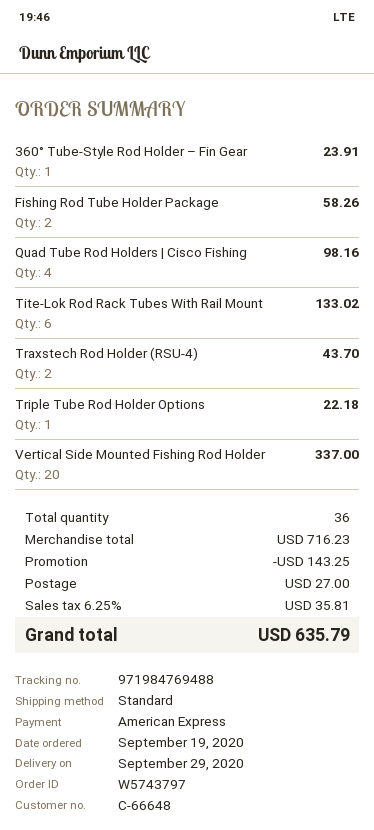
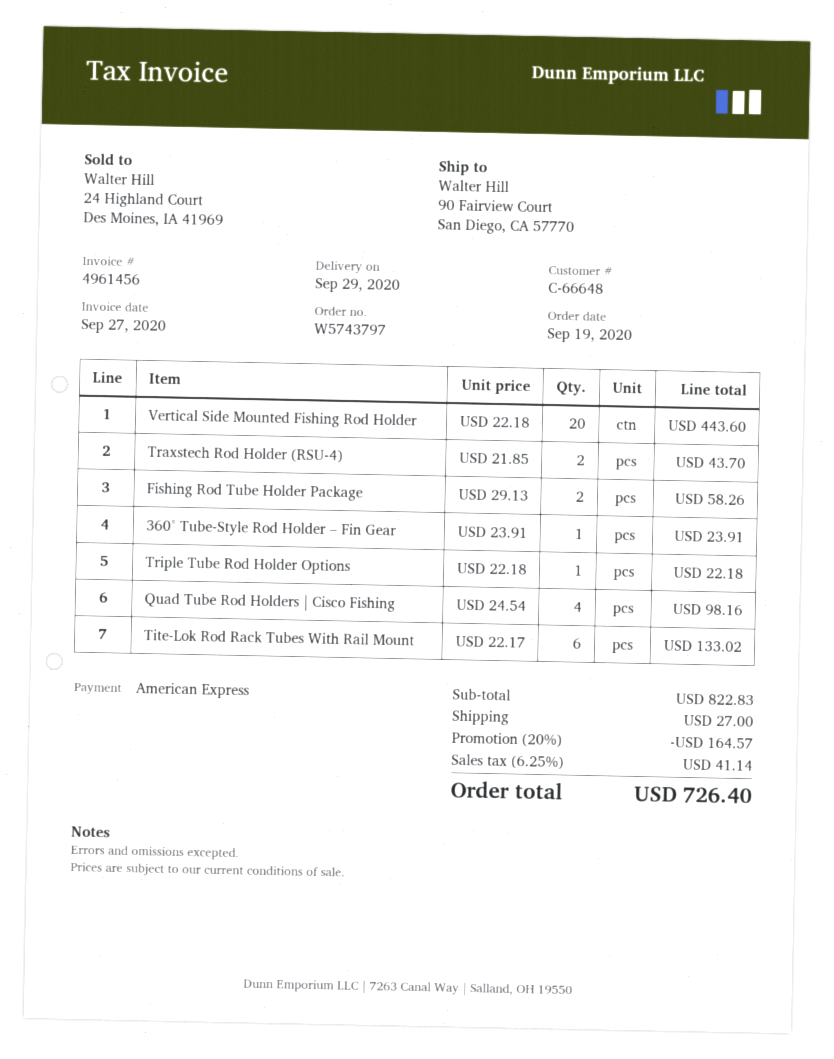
Vertical Side Mounted Fishing Rod Holder: 20 for 337.00 -> 20 for 443.60
subtotal: 716.23 -> 822.83
discount: 143.25 -> 164.57
tax: 6.25% = 35.81 -> 6.25% = 41.14
total: 635.79 -> 726.40

